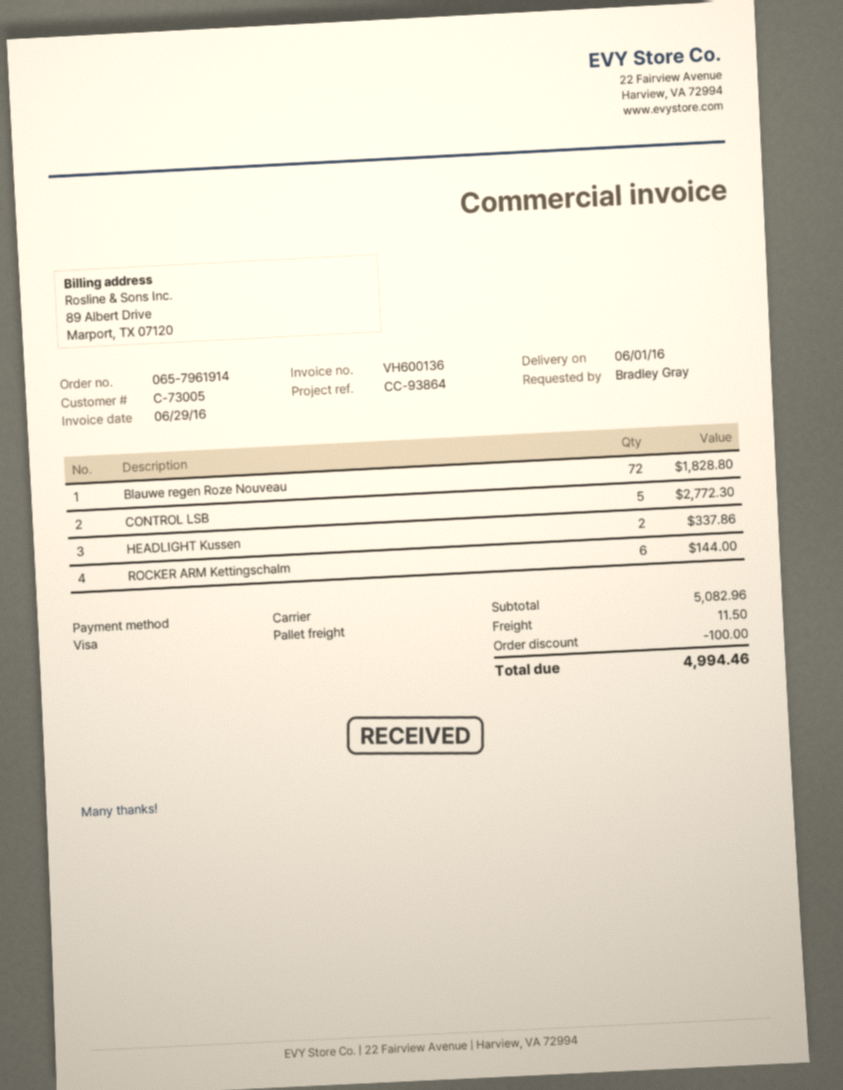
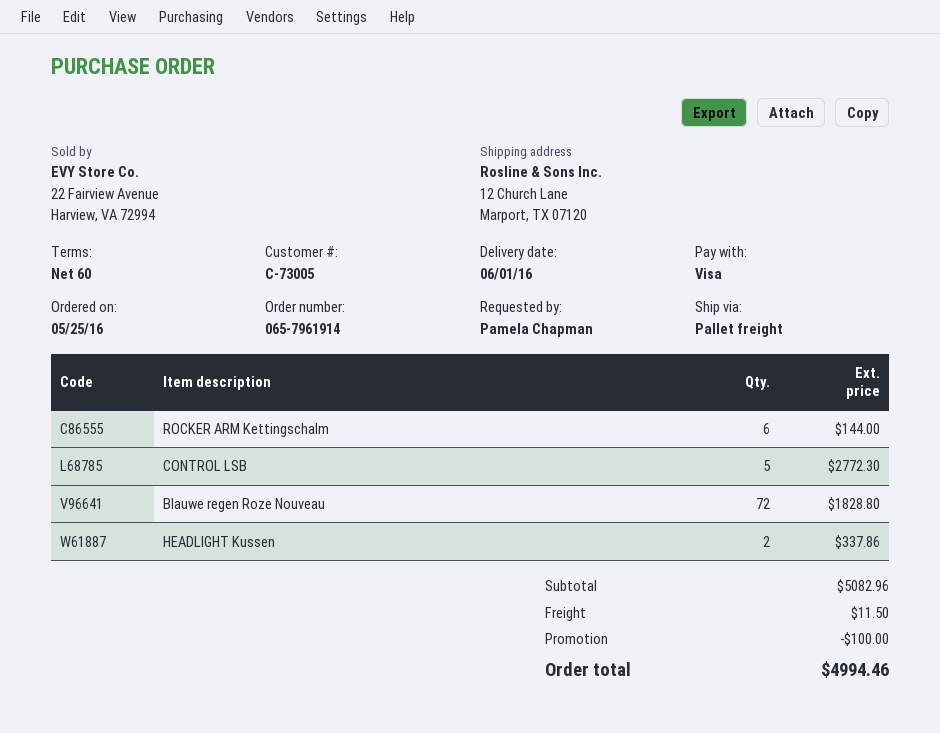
ordered by: Bradley Gray -> Pamela Chapman

